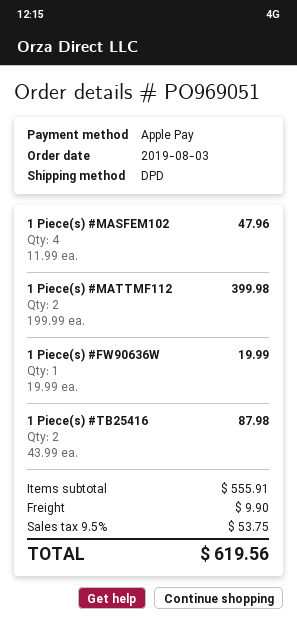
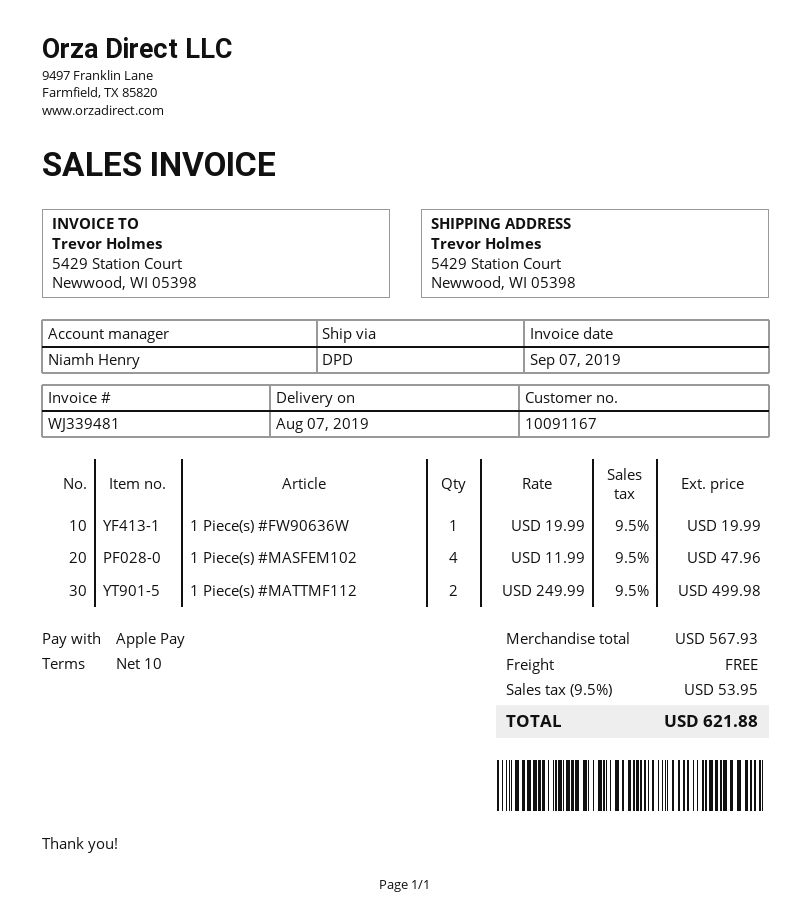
1 Piece(s) #MATTMF112: 2 x 199.99 = 399.98 -> 2 x 249.99 = 499.98
1 Piece(s) #TB25416: 2 x 43.99 = 87.98 -> none
subtotal: 555.91 -> 567.93
shipping: 9.90 -> 0.00
tax: 9.5% = 53.75 -> 9.5% = 53.95
total: 619.56 -> 621.88

